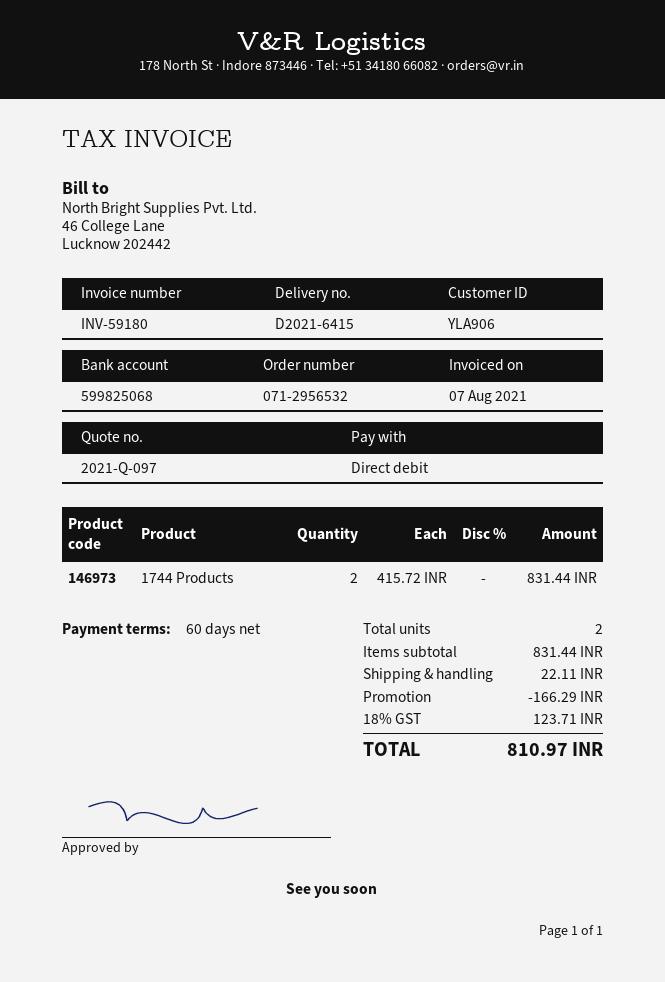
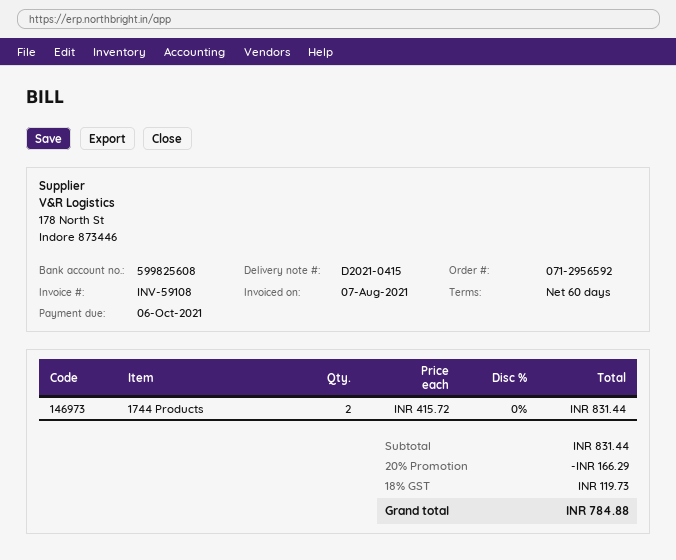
order number: 071-2956532 -> 071-2956592
delivery note number: D2021-6415 -> D2021-0415
invoice number: INV-59180 -> INV-59108
bank account: 599825068 -> 599825608
shipping: 22.11 -> none
tax: 18% = 123.71 -> 18% = 119.73
total: 810.97 -> 784.88

